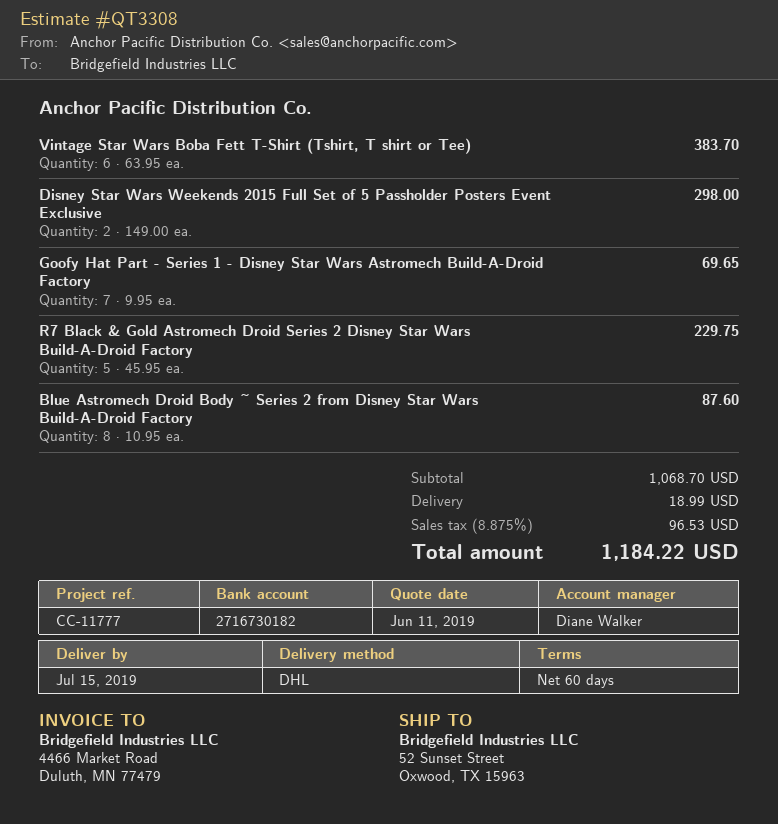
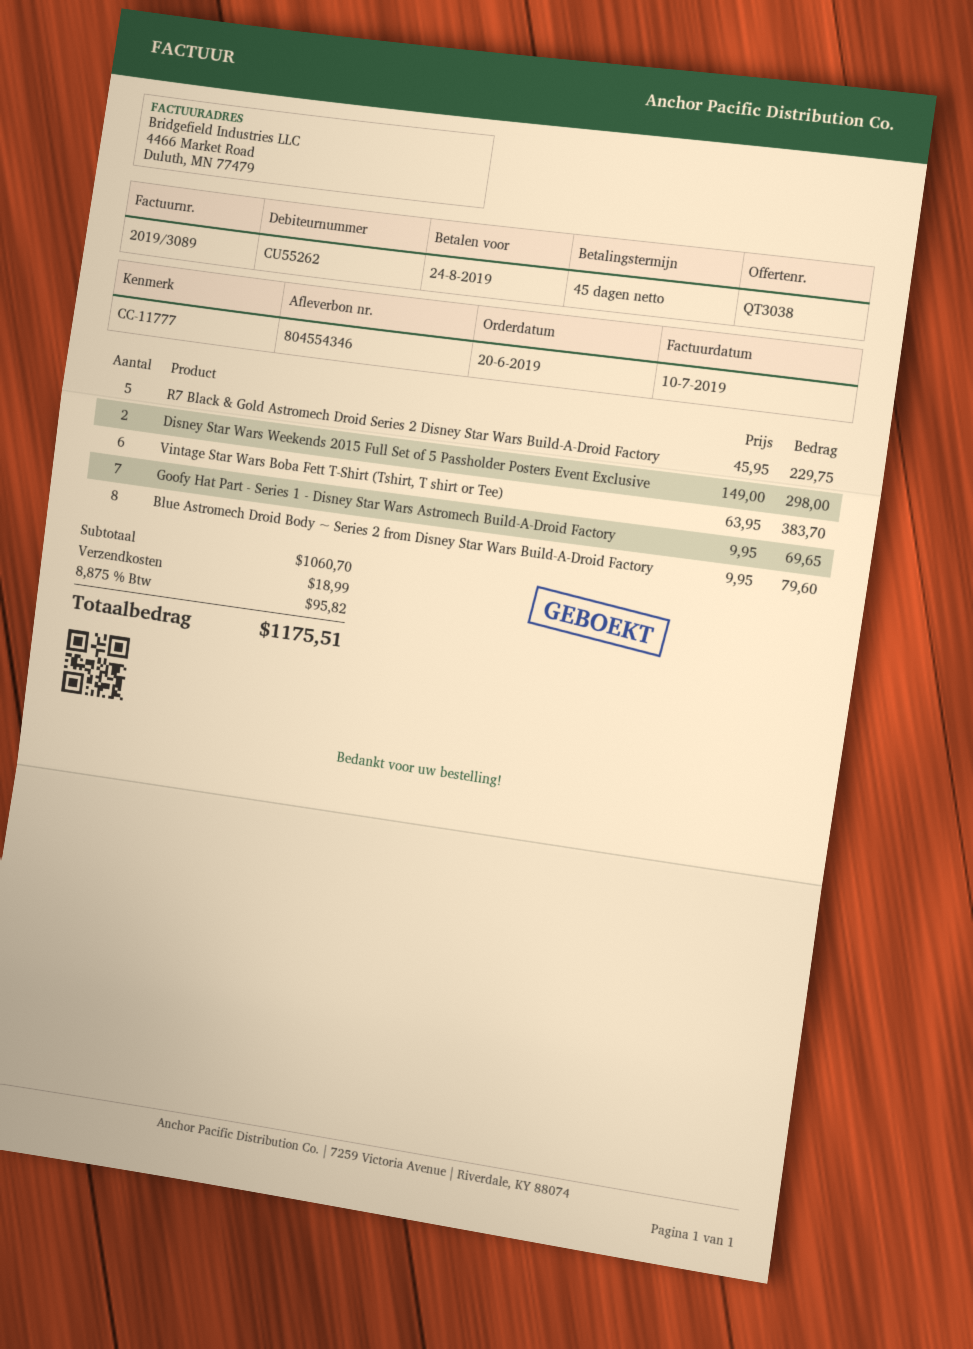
quote number: QT3308 -> QT3038
payment terms: 60 days -> 45 days
Blue Astromech Droid Body ~ Series 2 from Disney Star Wars Build-A-Droid Factory: 8 x 10.95 = 87.60 -> 8 x 9.95 = 79.60
subtotal: 1068.70 -> 1060.70
tax: 8.875% = 96.53 -> 8.875% = 95.82
total: 1184.22 -> 1175.51

